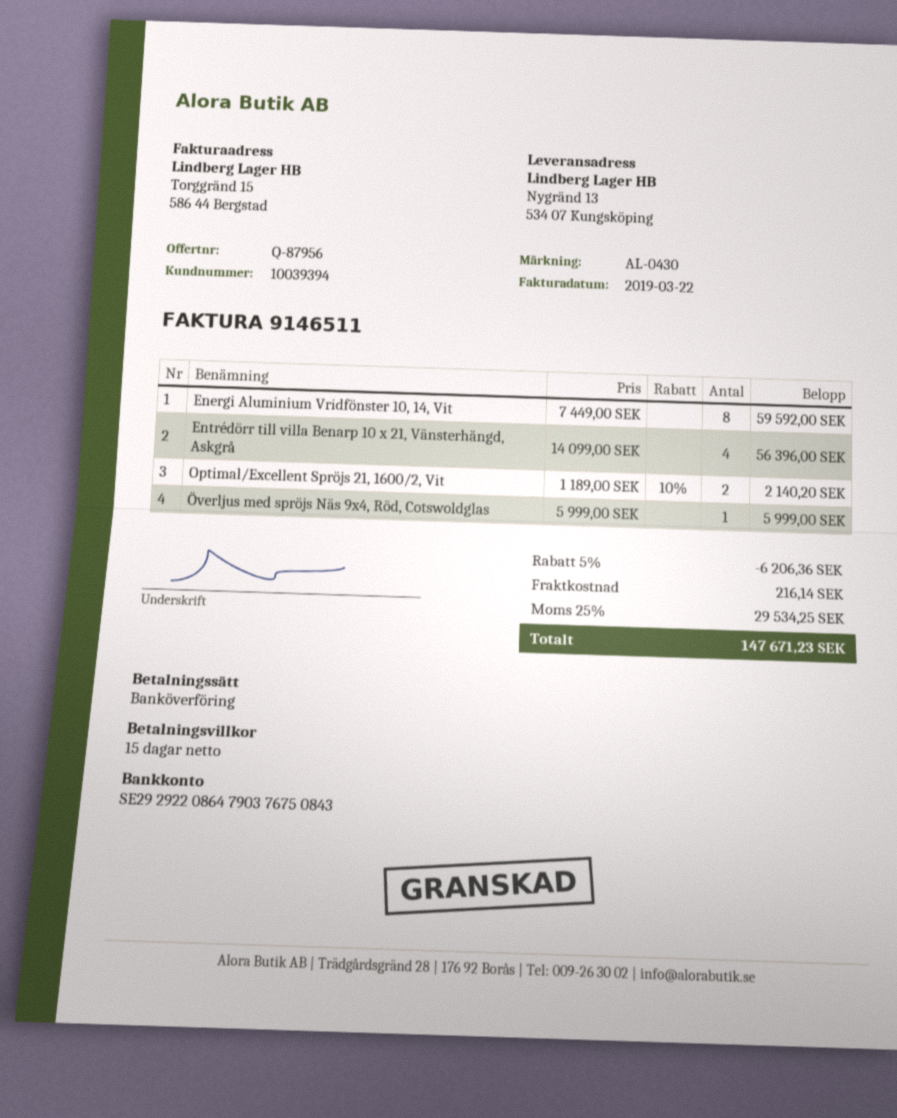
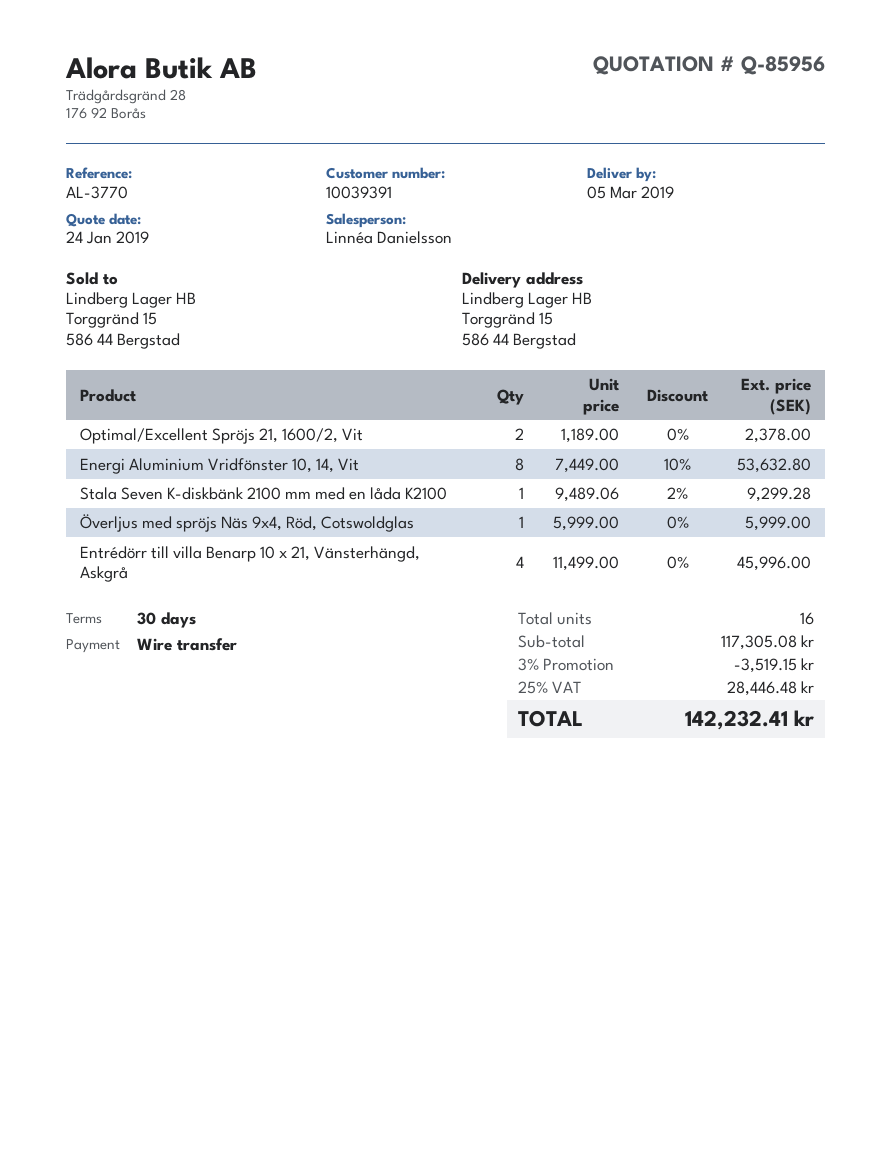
quote number: Q-87956 -> Q-85956
payment terms: 15 days -> 30 days
customer number: 10039394 -> 10039391
reference: AL-0430 -> AL-3770
ship to: Nygränd 13, 534 07 Kungsköping -> Torggränd 15, 586 44 Bergstad
Energi Aluminium Vridfönster 10, 14, Vit: 8 x 7449.00 = 59592.00 -> 8 x 7449.00 - 10% = 53632.80
Entrédörr till villa Benarp 10 x 21, Vänsterhängd, Askgrå: 4 x 14099.00 = 56396.00 -> 4 x 11499.00 = 45996.00
Optimal/Excellent Spröjs 21, 1600/2, Vit: 2 x 1189.00 - 10% = 2140.20 -> 2 x 1189.00 = 2378.00
Stala Seven K-diskbänk 2100 mm med en låda K2100: none -> 1 x 9489.06 - 2% = 9299.28
discount: 5% = 6206.36 -> 3% = 3519.15
shipping: 216.14 -> none
tax: 25% = 29534.25 -> 25% = 28446.48
total: 147671.23 -> 142232.41

